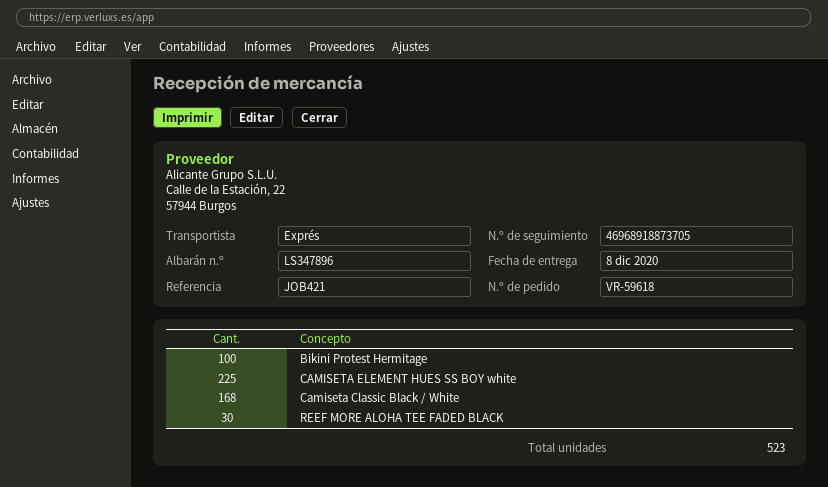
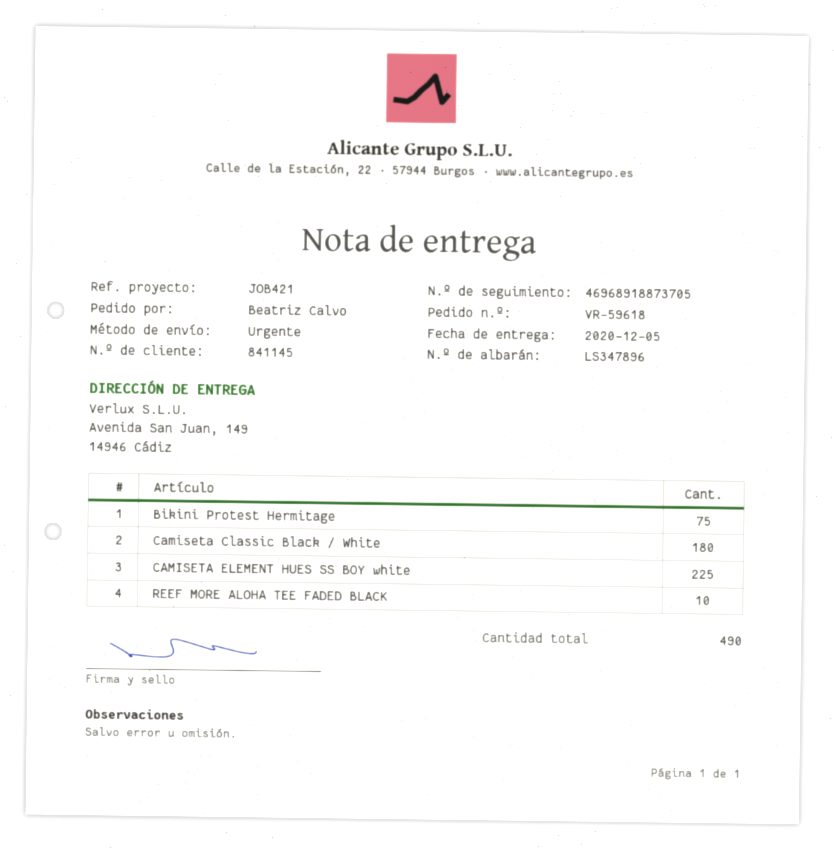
delivery date: 2020-12-08 -> 2020-12-05
Bikini Protest Hermitage: 100 -> 75
Camiseta Classic Black / White: 168 -> 180
REEF MORE ALOHA TEE FADED BLACK: 30 -> 10
total quantity: 523 -> 490

